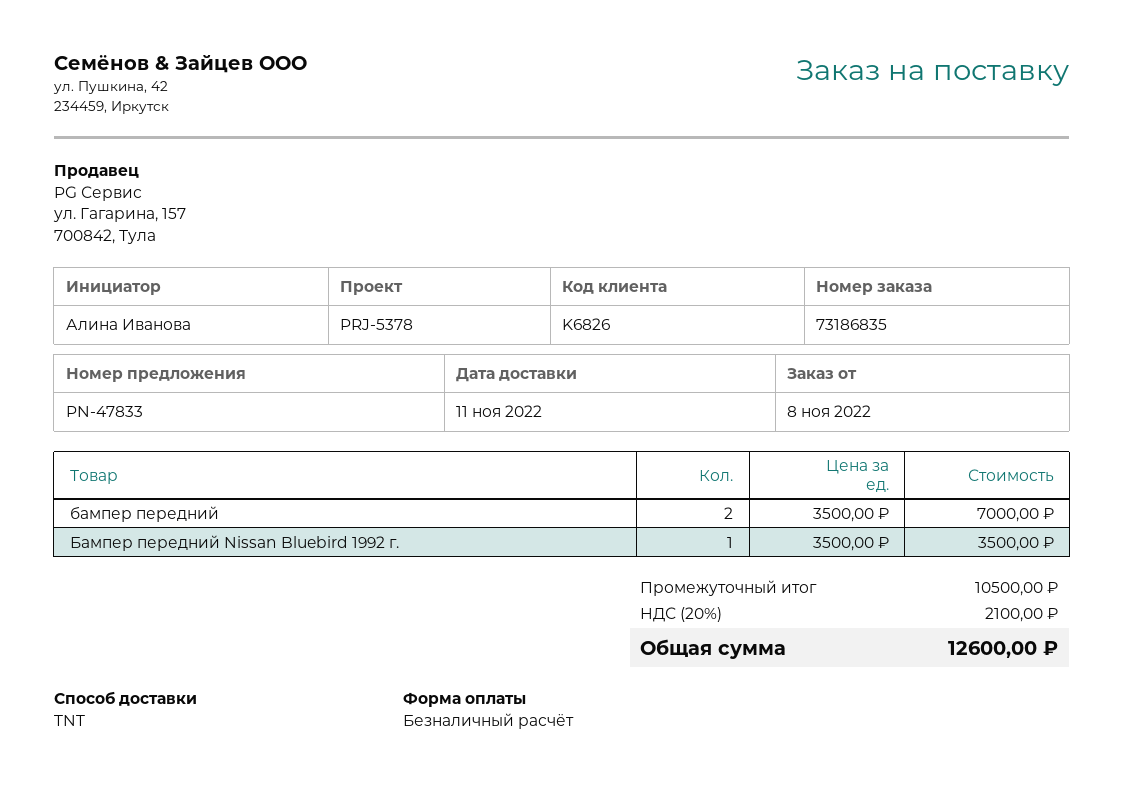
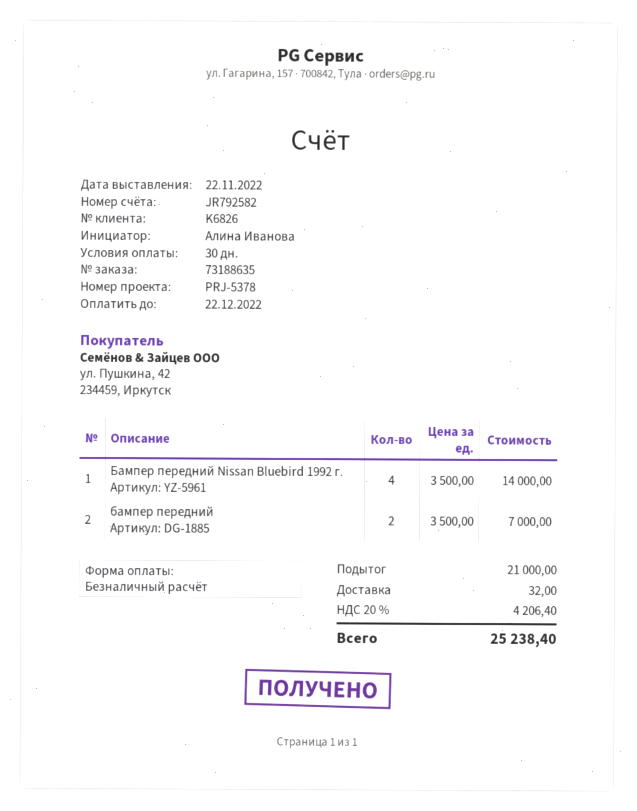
order number: 73186835 -> 73188635
Бампер передний Nissan Bluebird 1992 г.: 1 x 3500.00 = 3500.00 -> 4 x 3500.00 = 14000.00
subtotal: 10500.00 -> 21000.00
shipping: none -> 32.00
tax: 20% = 2100.00 -> 20% = 4206.40
total: 12600.00 -> 25238.40

